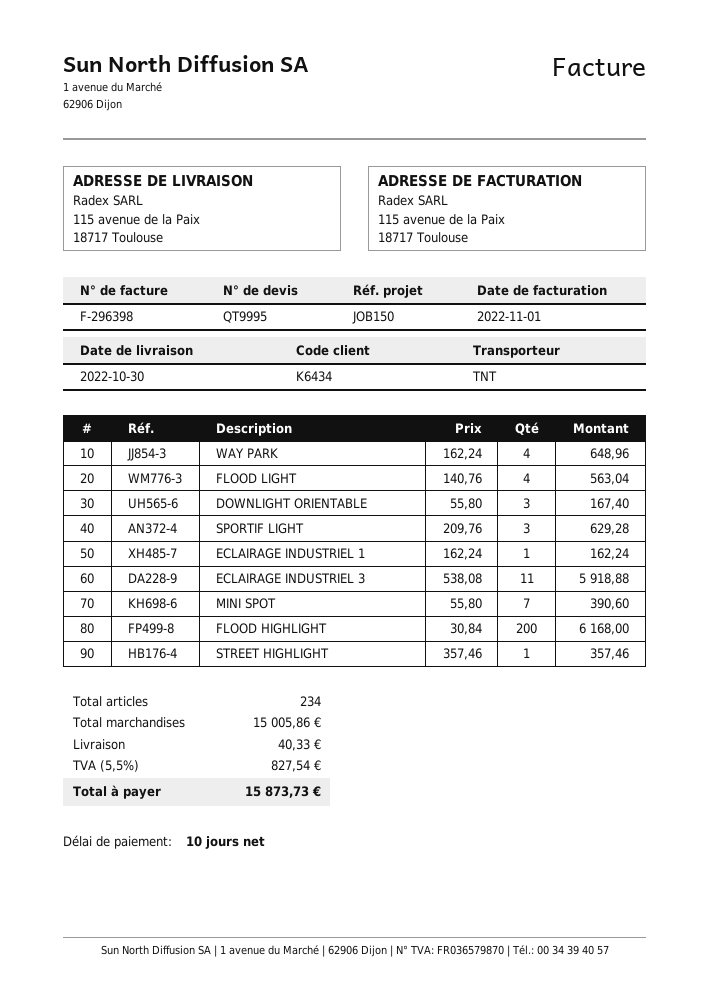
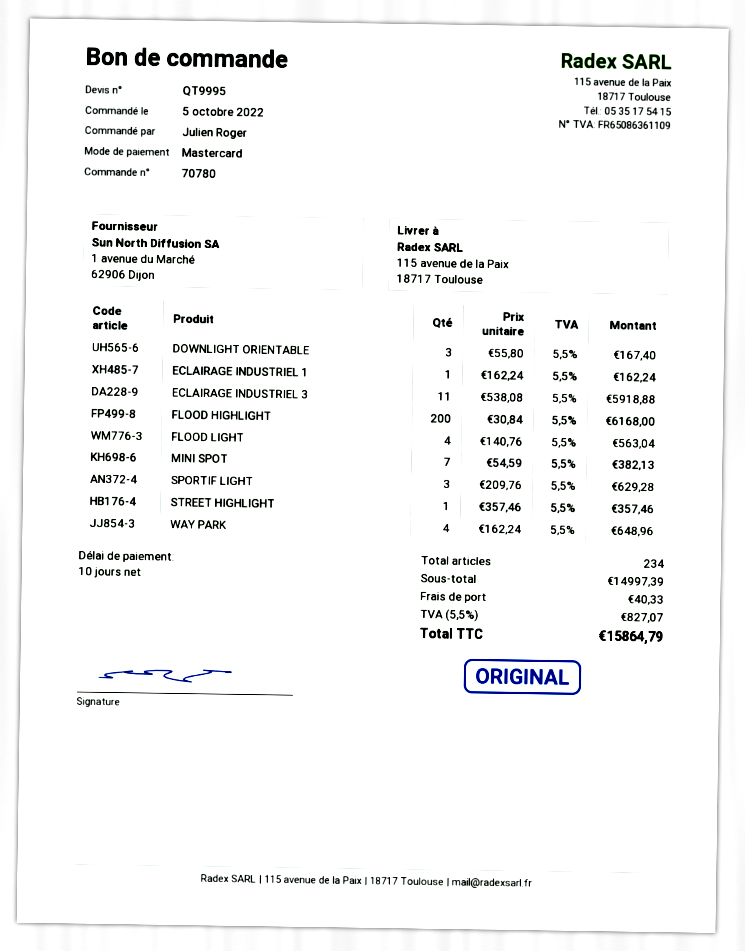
MINI SPOT: 7 x 55.80 = 390.60 -> 7 x 54.59 = 382.13
subtotal: 15005.86 -> 14997.39
tax: 5.5% = 827.54 -> 5.5% = 827.07
total: 15873.73 -> 15864.79

